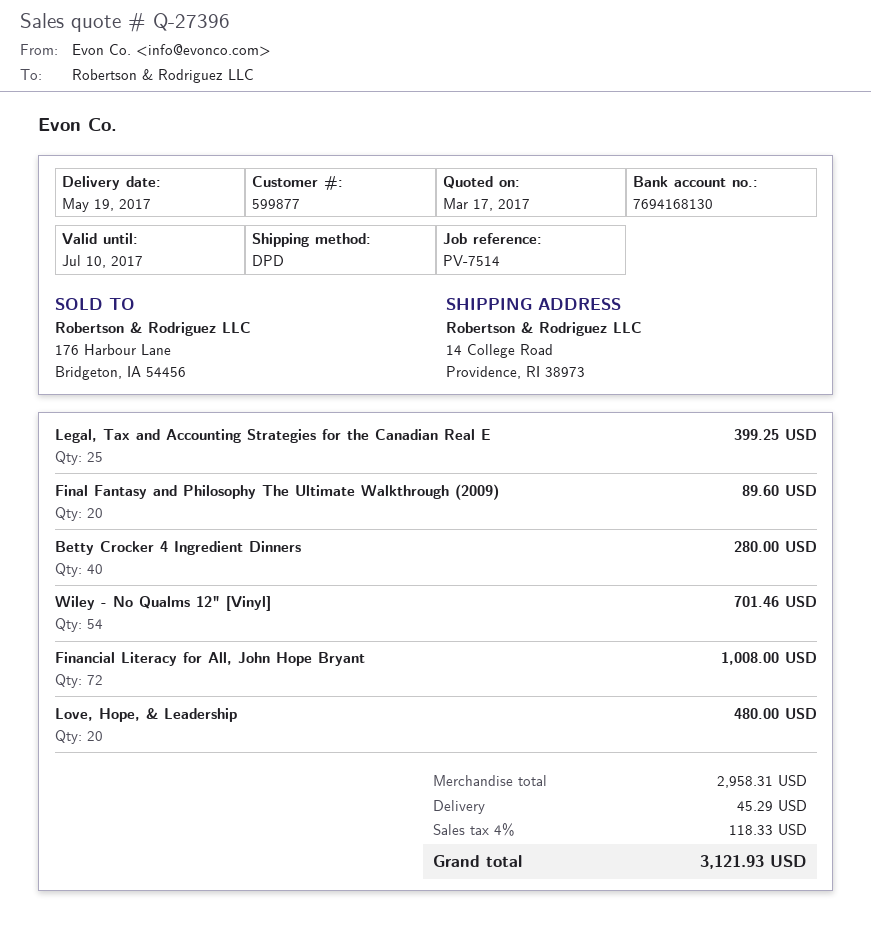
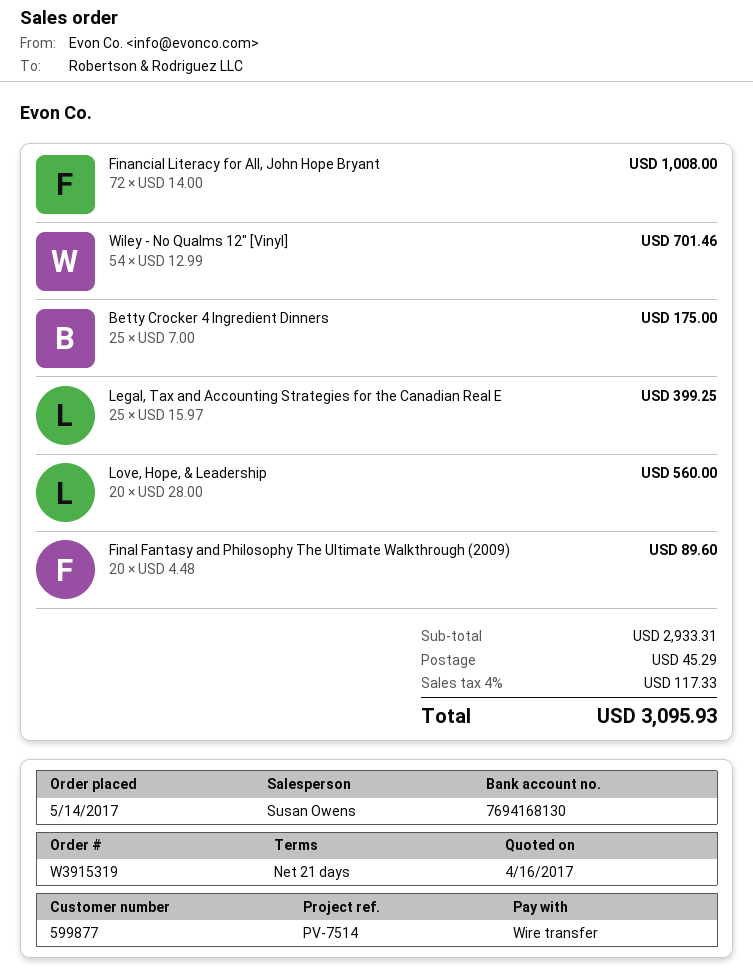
quote date: 2017-03-17 -> 2017-04-16
Betty Crocker 4 Ingredient Dinners: 40 for 280.00 -> 25 for 175.00
Love, Hope, & Leadership: 20 for 480.00 -> 20 for 560.00
subtotal: 2958.31 -> 2933.31
tax: 4% = 118.33 -> 4% = 117.33
total: 3121.93 -> 3095.93

